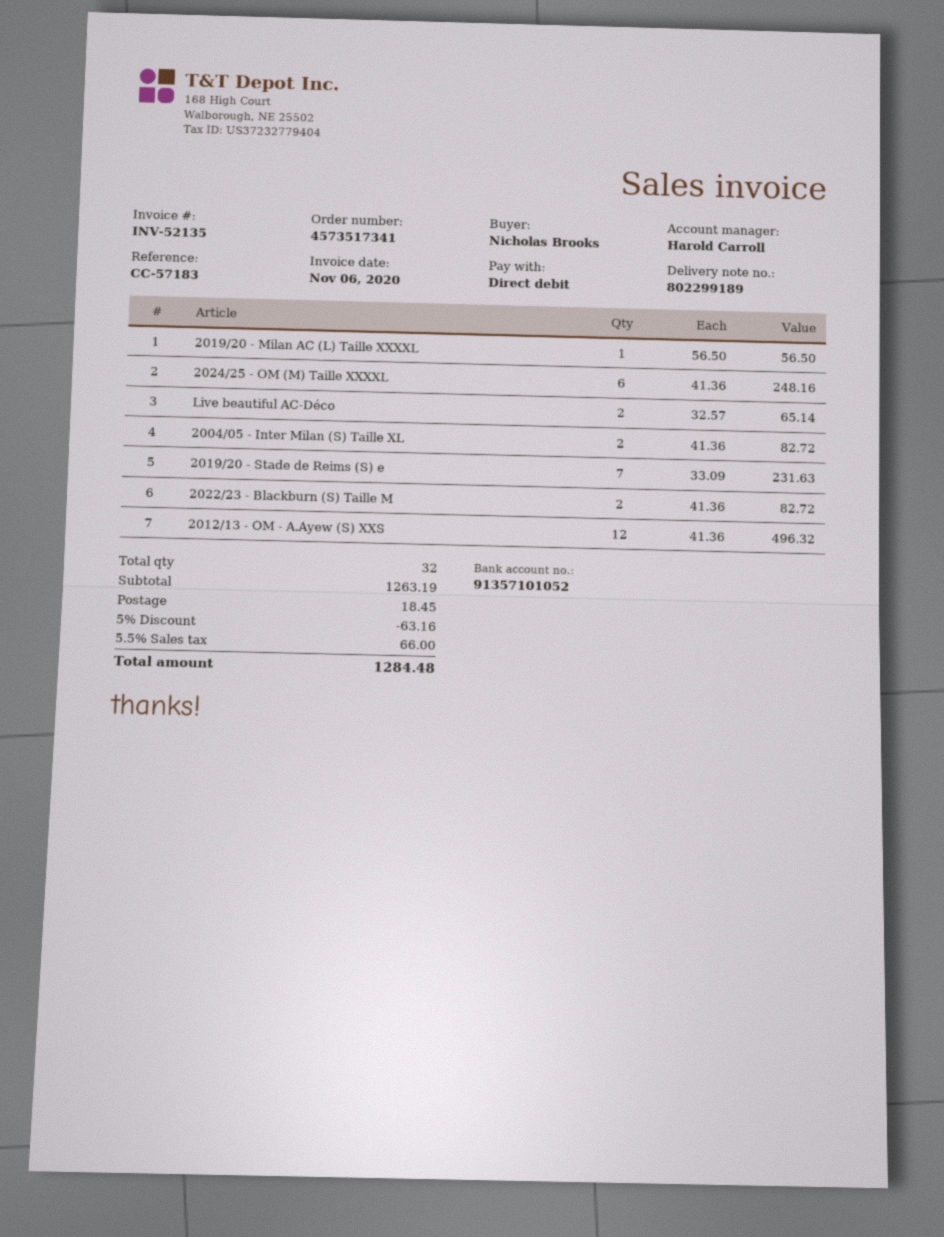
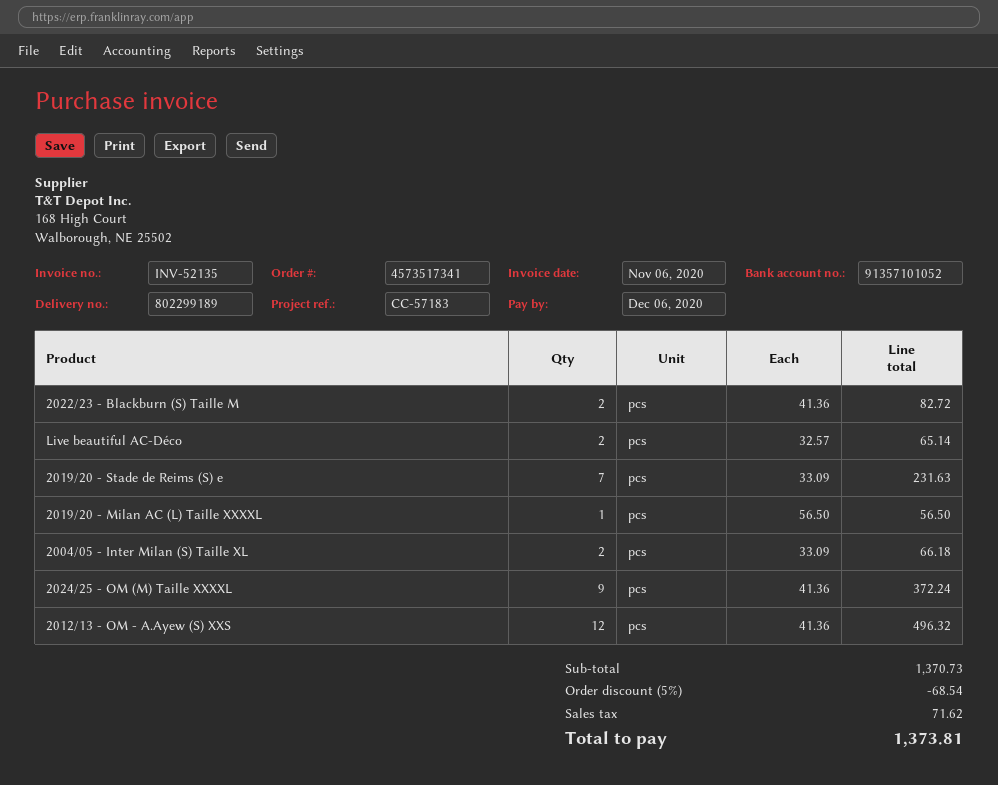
2024/25 - OM (M) Taille XXXXL: 6 x 41.36 = 248.16 -> 9 x 41.36 = 372.24
2004/05 - Inter Milan (S) Taille XL: 2 x 41.36 = 82.72 -> 2 x 33.09 = 66.18
subtotal: 1263.19 -> 1370.73
discount: 5% = 63.16 -> 5% = 68.54
shipping: 18.45 -> none
tax: 66.00 -> 71.62
total: 1284.48 -> 1373.81

